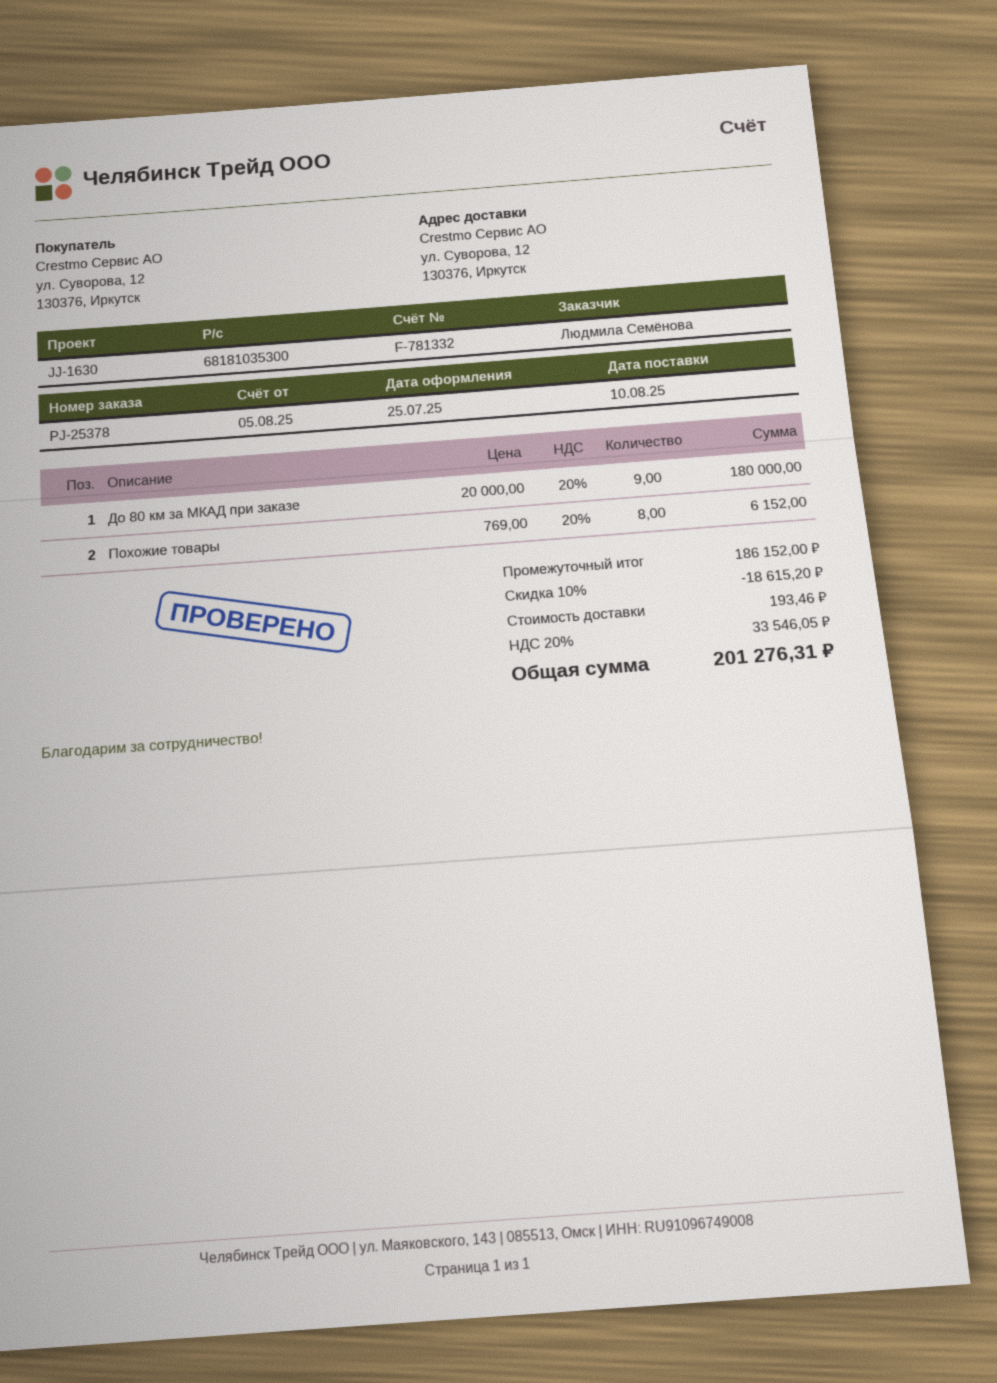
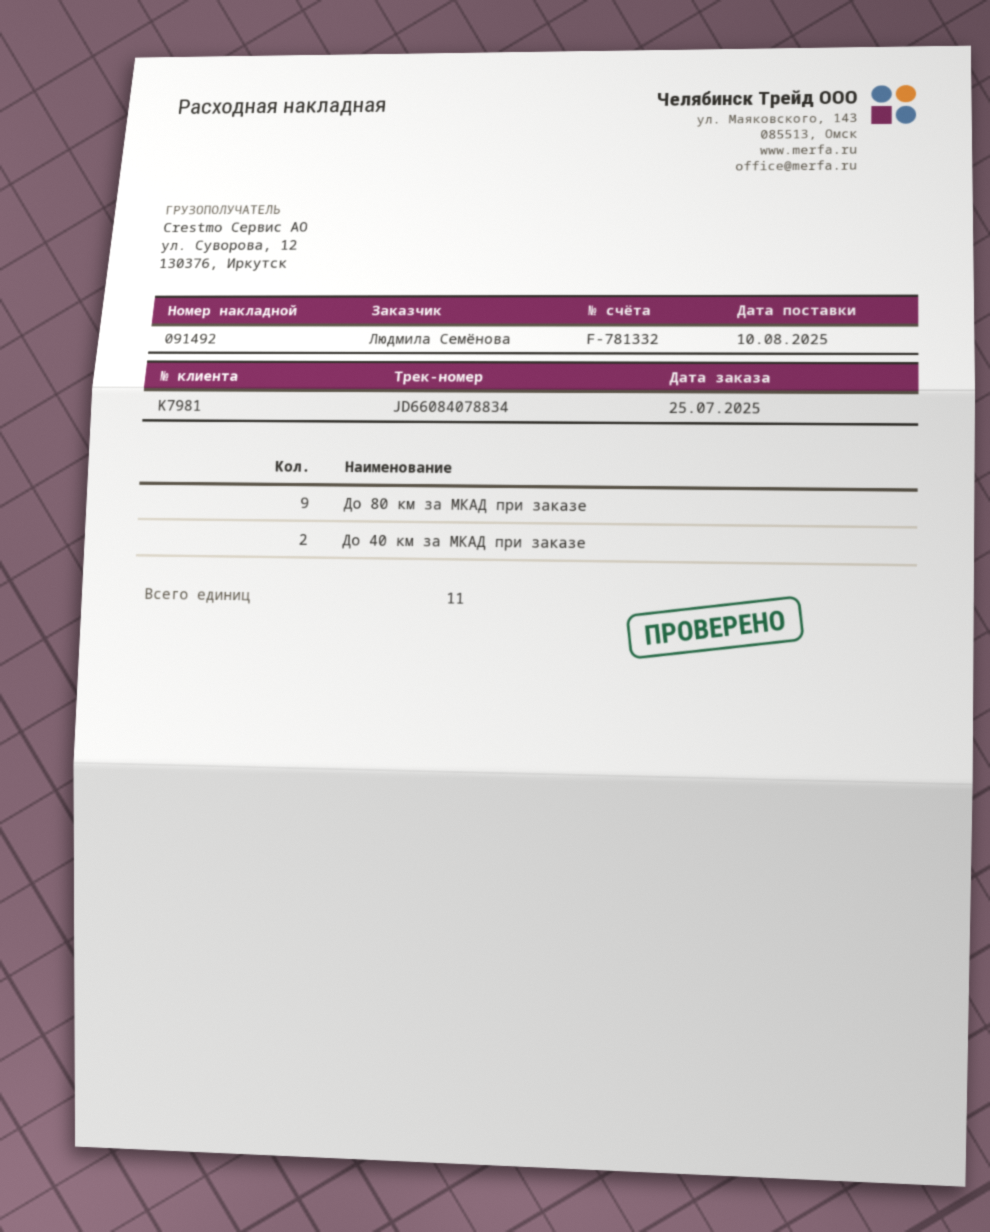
Похожие товары: 8 -> none
До 40 км за МКАД при заказе: none -> 2

